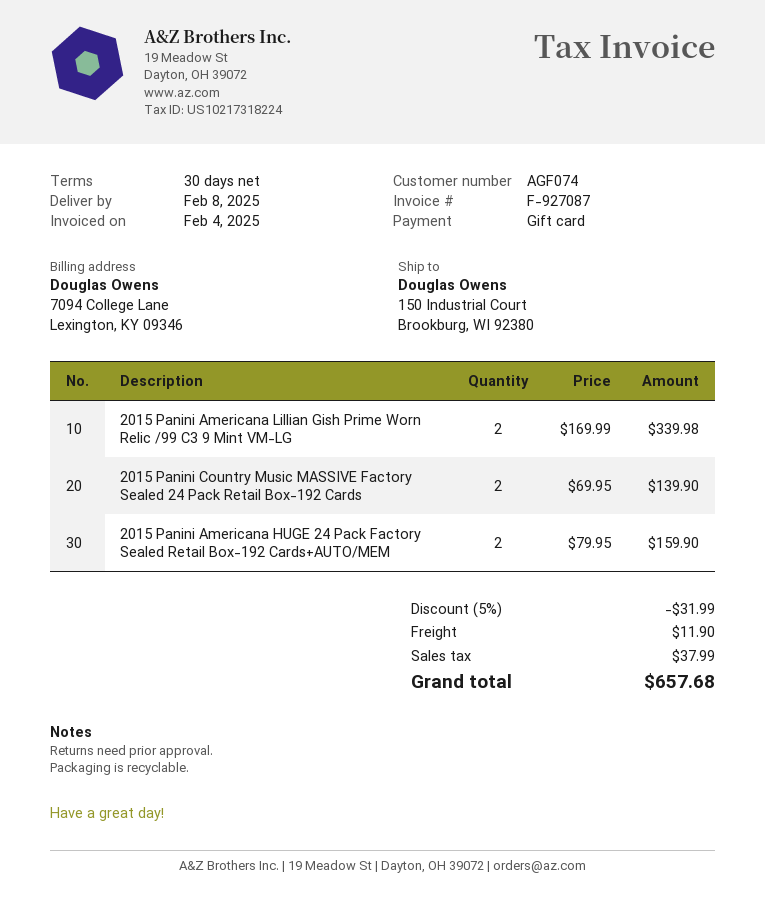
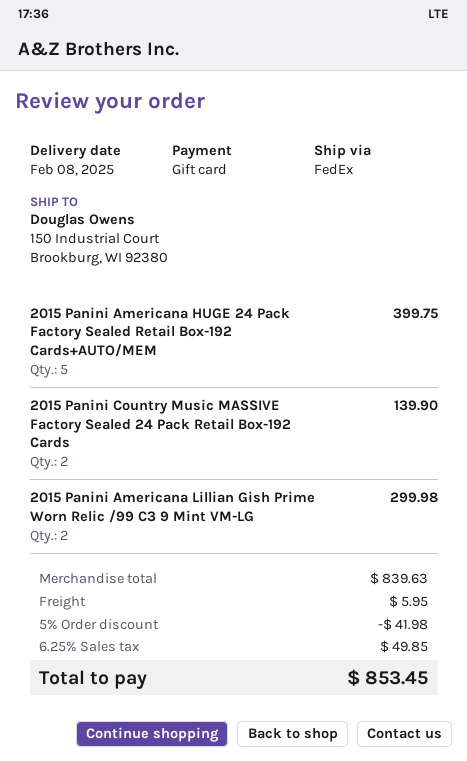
2015 Panini Americana Lillian Gish Prime Worn Relic /99 C3 9 Mint VM-LG: 2 for 339.98 -> 2 for 299.98
2015 Panini Americana HUGE 24 Pack Factory Sealed Retail Box-192 Cards+AUTO/MEM: 2 for 159.90 -> 5 for 399.75
discount: 5% = 31.99 -> 5% = 41.98
shipping: 11.90 -> 5.95
tax: 37.99 -> 49.85
total: 657.68 -> 853.45

